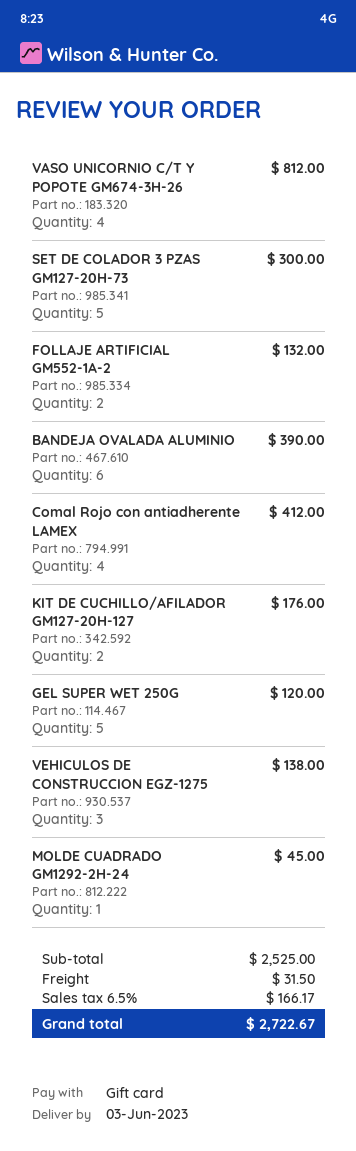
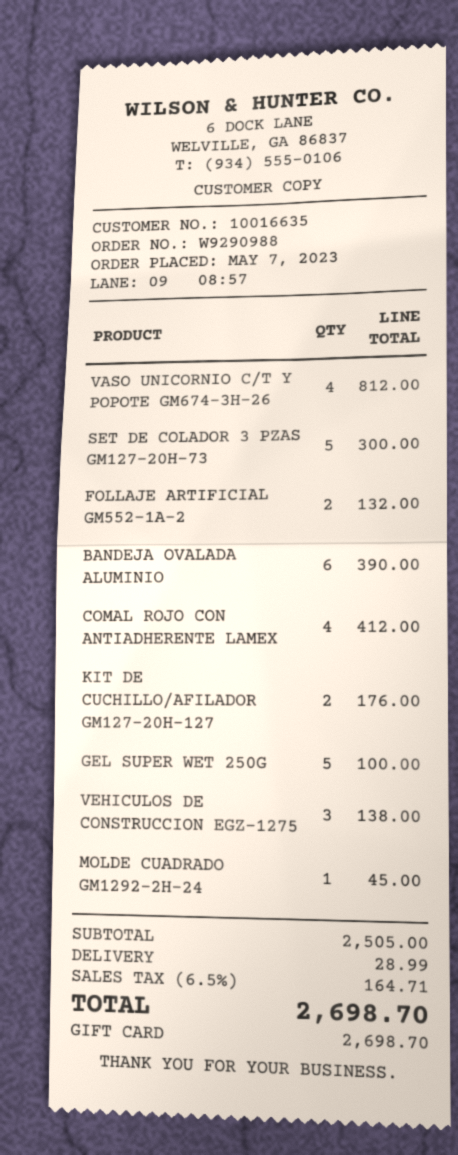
GEL SUPER WET 250G: 5 for 120.00 -> 5 for 100.00
subtotal: 2525.00 -> 2505.00
shipping: 31.50 -> 28.99
tax: 6.5% = 166.17 -> 6.5% = 164.71
total: 2722.67 -> 2698.70

